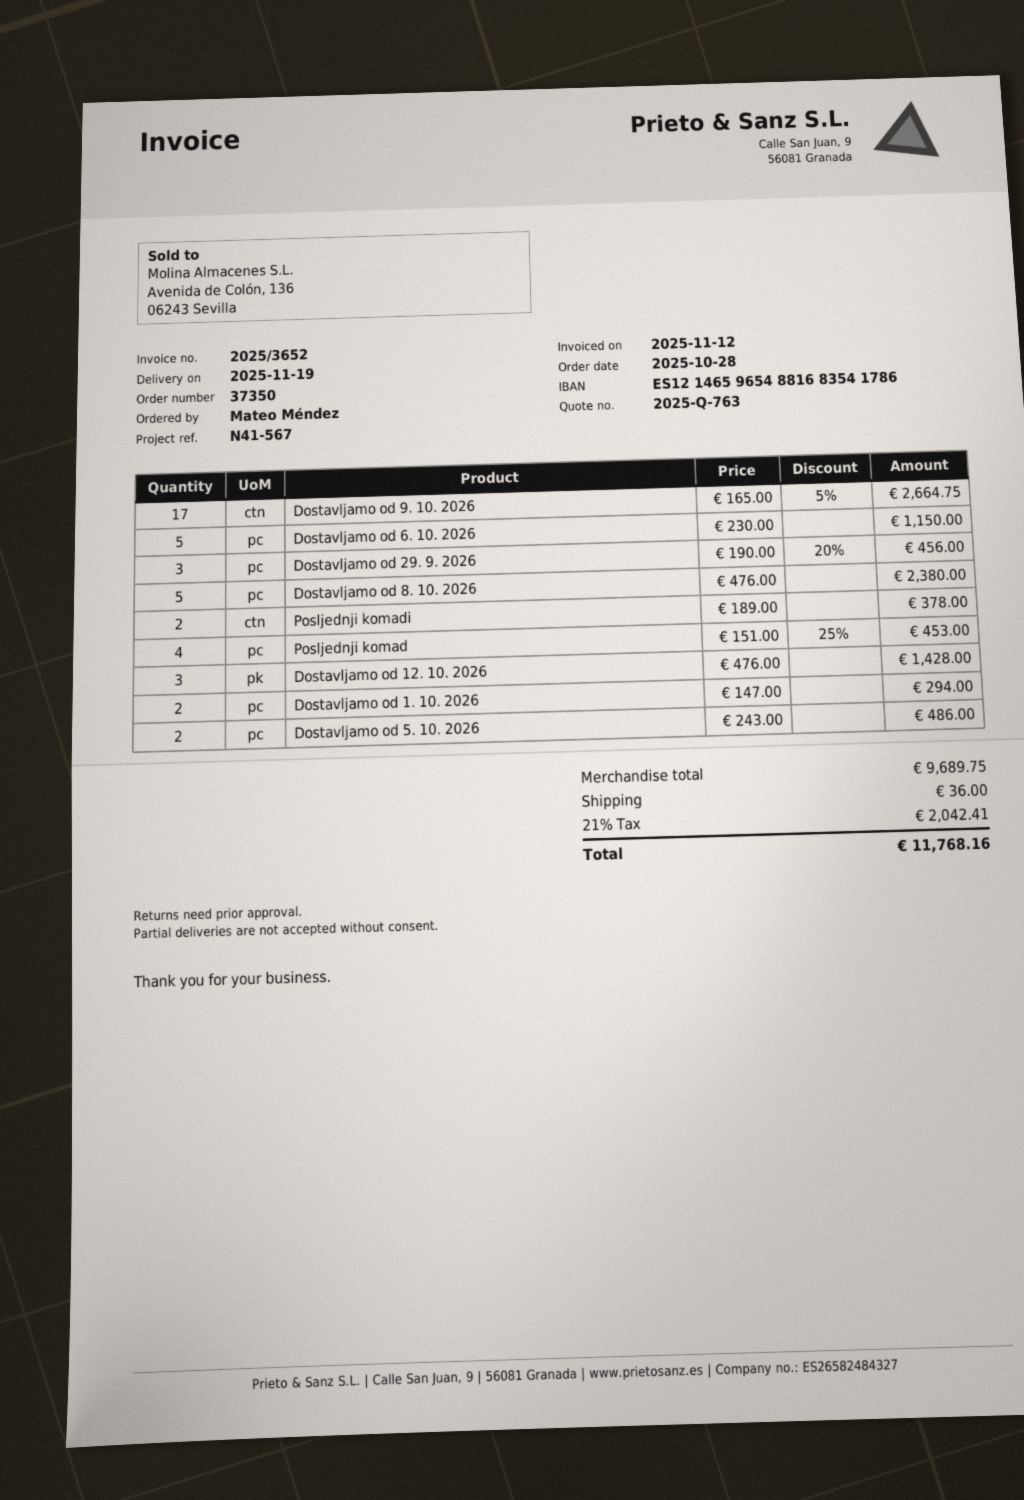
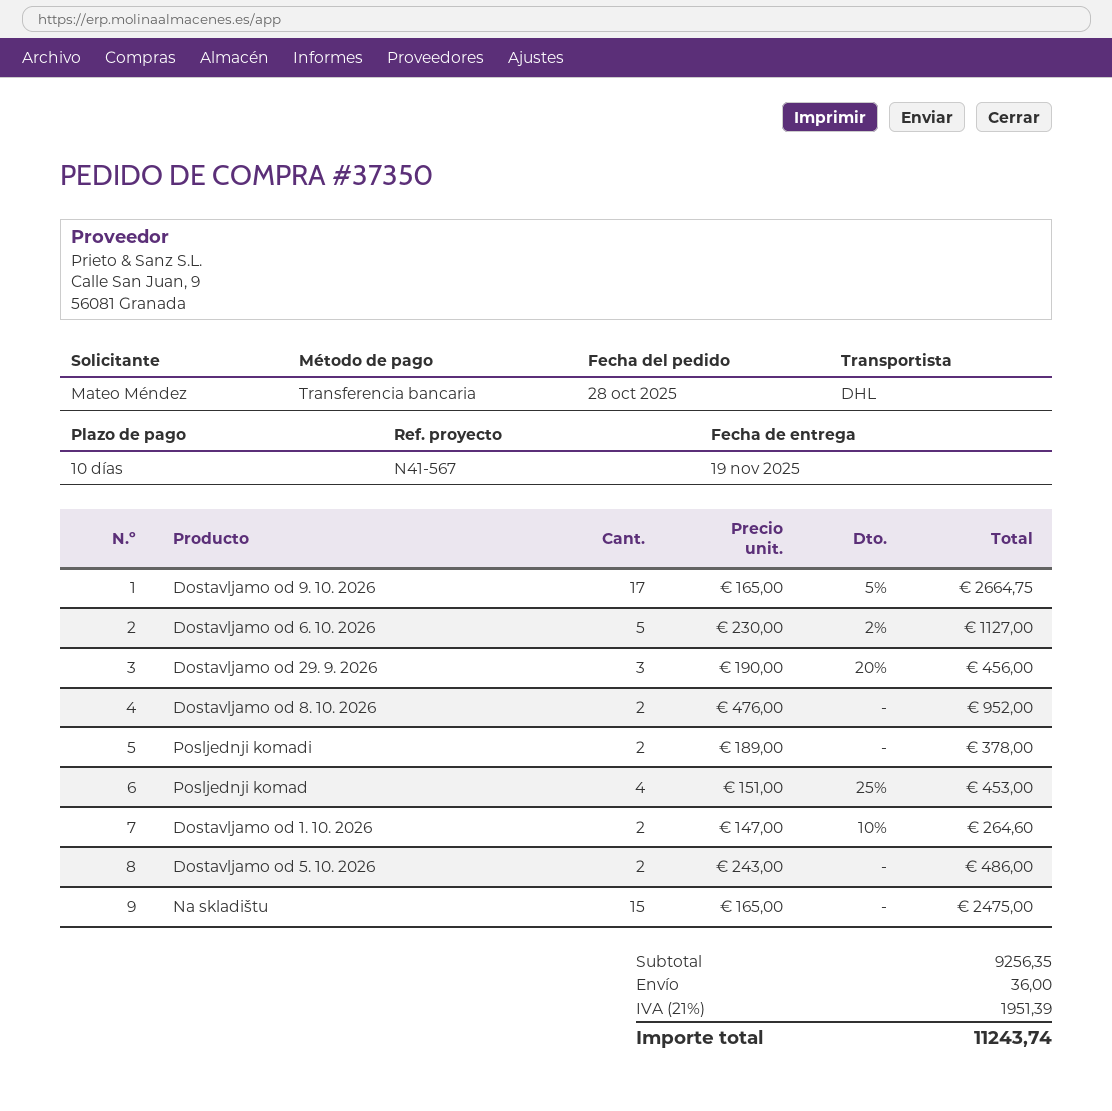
Dostavljamo od 6. 10. 2026: 5 x 230.00 = 1150.00 -> 5 x 230.00 - 2% = 1127.00
Dostavljamo od 8. 10. 2026: 5 x 476.00 = 2380.00 -> 2 x 476.00 = 952.00
Dostavljamo od 12. 10. 2026: 3 x 476.00 = 1428.00 -> none
Dostavljamo od 1. 10. 2026: 2 x 147.00 = 294.00 -> 2 x 147.00 - 10% = 264.60
Na skladištu: none -> 15 x 165.00 = 2475.00
subtotal: 9689.75 -> 9256.35
tax: 21% = 2042.41 -> 21% = 1951.39
total: 11768.16 -> 11243.74

